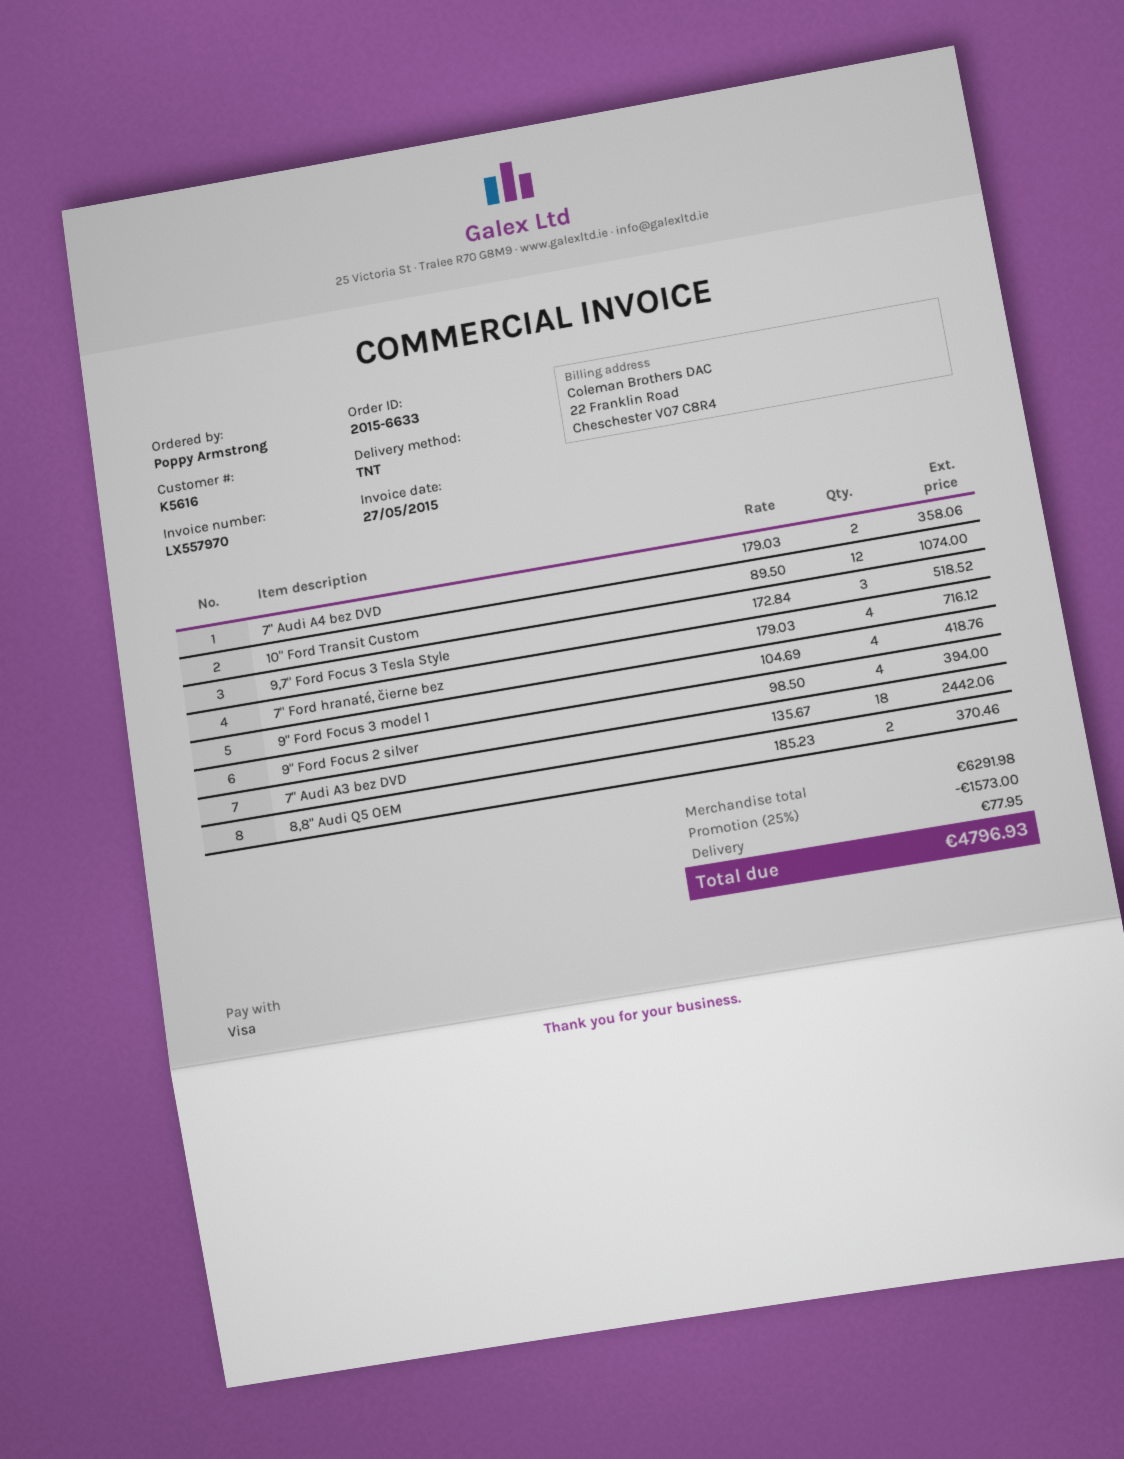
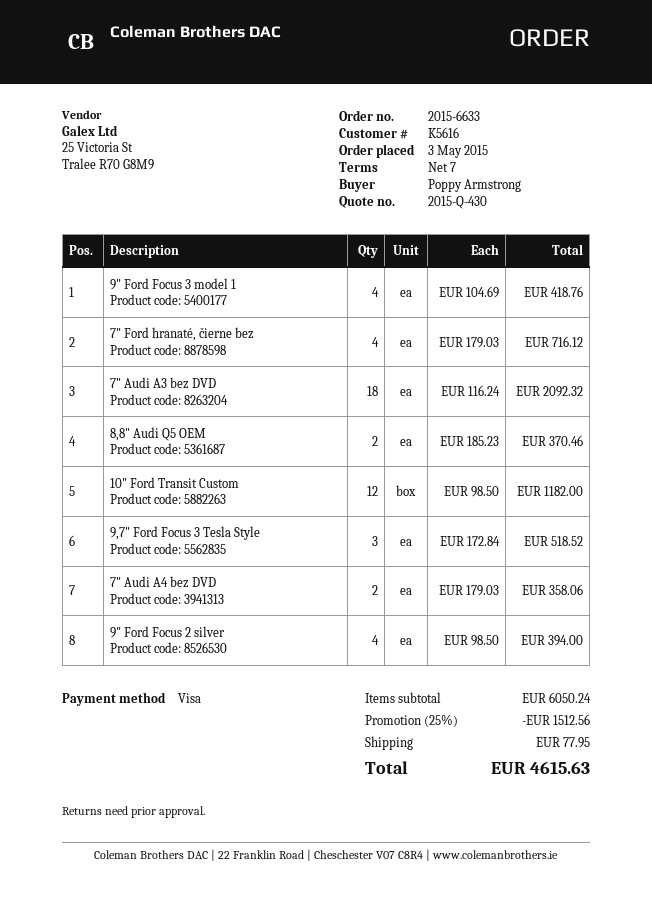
10" Ford Transit Custom: 12 x 89.50 = 1074.00 -> 12 x 98.50 = 1182.00
7" Audi A3 bez DVD: 18 x 135.67 = 2442.06 -> 18 x 116.24 = 2092.32
subtotal: 6291.98 -> 6050.24
discount: 25% = 1573.00 -> 25% = 1512.56
total: 4796.93 -> 4615.63

